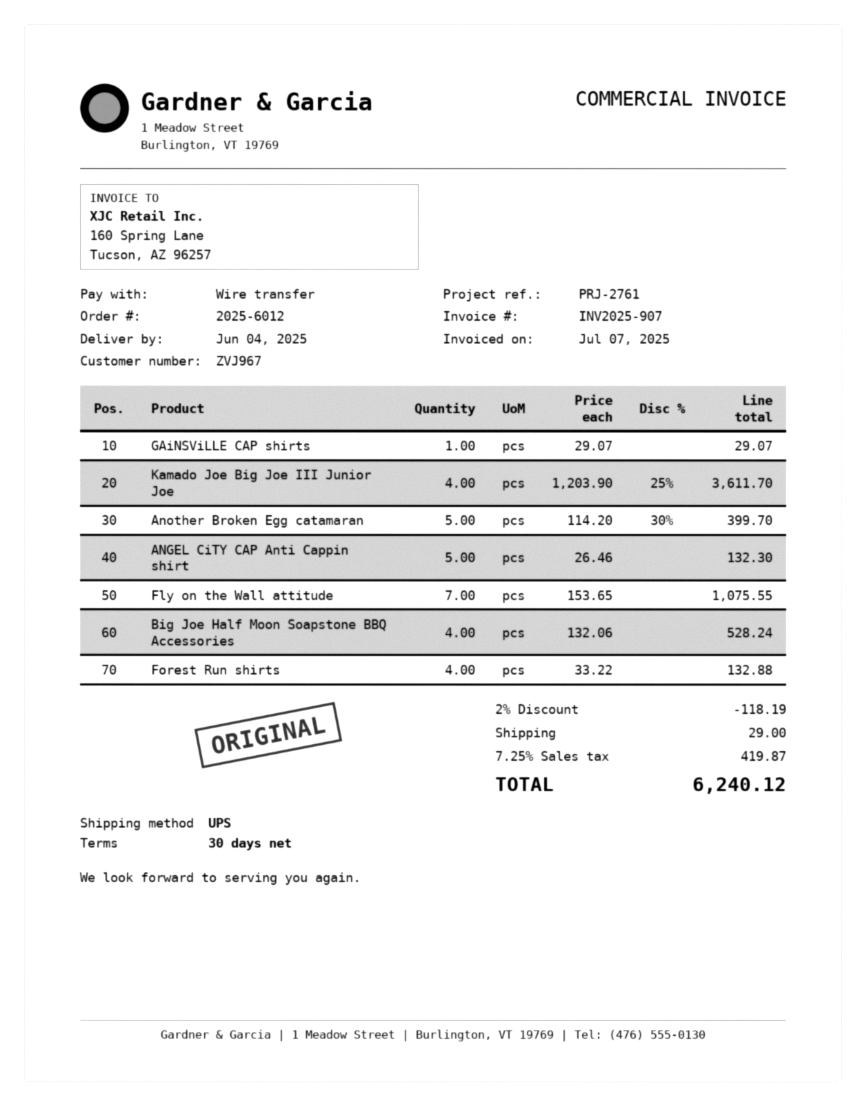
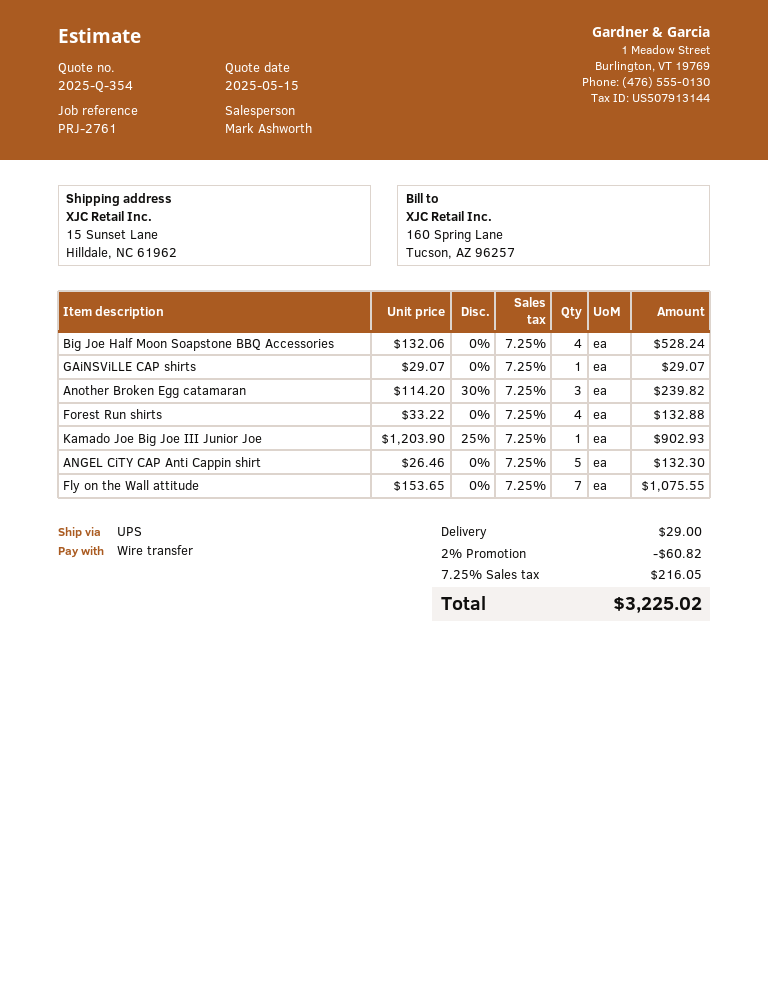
Kamado Joe Big Joe III Junior Joe: 4 x 1203.90 - 25% = 3611.70 -> 1 x 1203.90 - 25% = 902.93
Another Broken Egg catamaran: 5 x 114.20 - 30% = 399.70 -> 3 x 114.20 - 30% = 239.82
discount: 2% = 118.19 -> 2% = 60.82
tax: 7.25% = 419.87 -> 7.25% = 216.05
total: 6240.12 -> 3225.02

